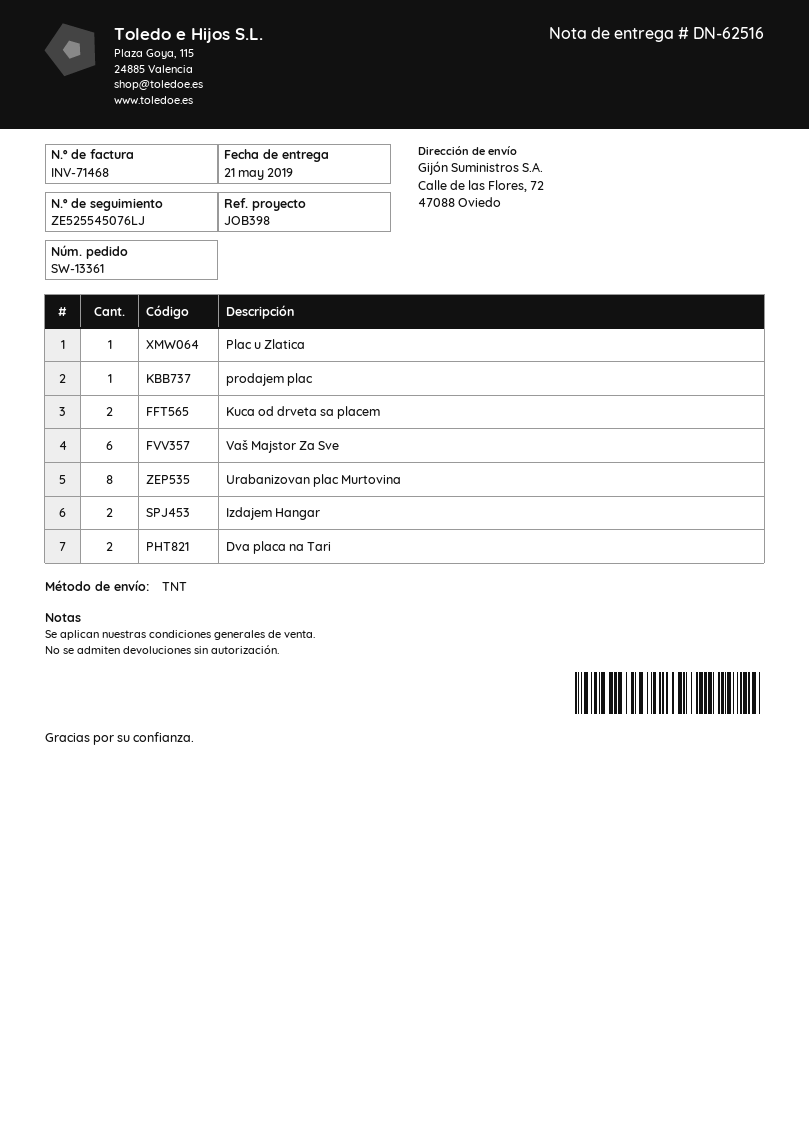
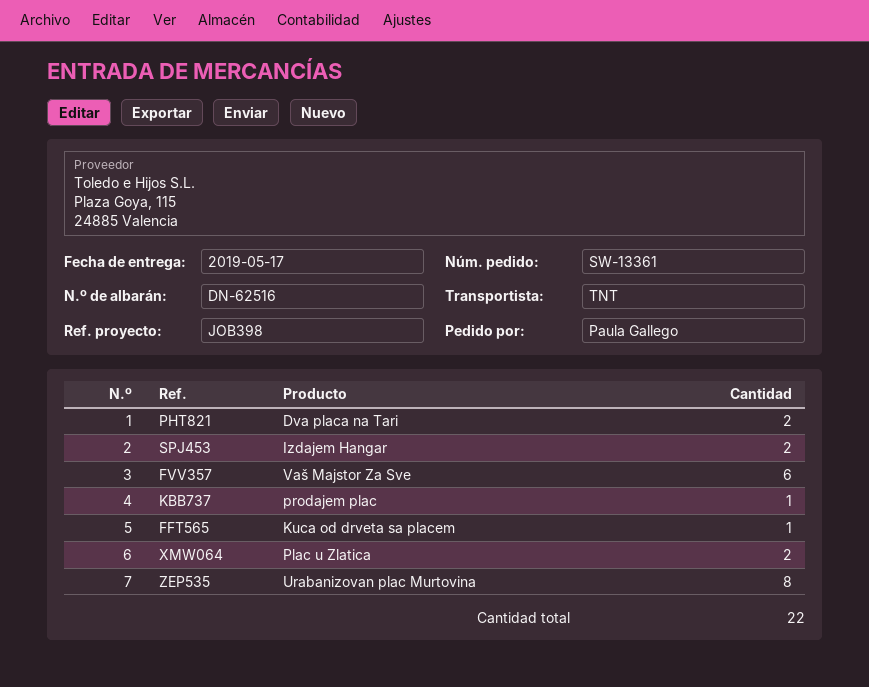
delivery date: 2019-05-21 -> 2019-05-17
Plac u Zlatica: 1 -> 2
Kuca od drveta sa placem: 2 -> 1

